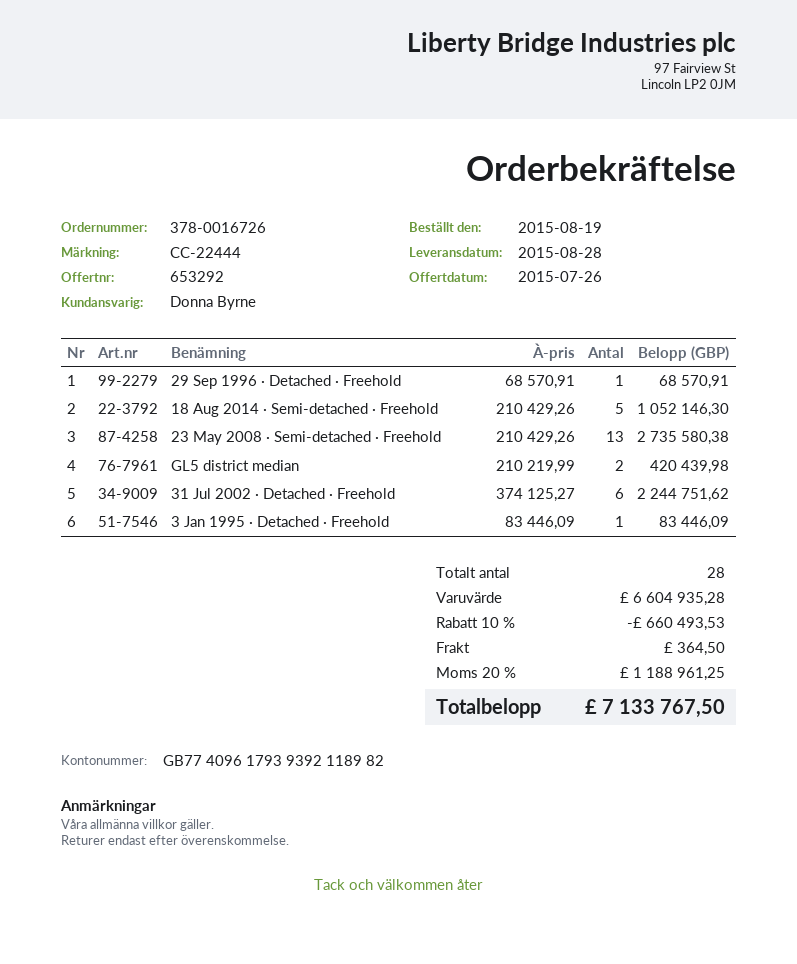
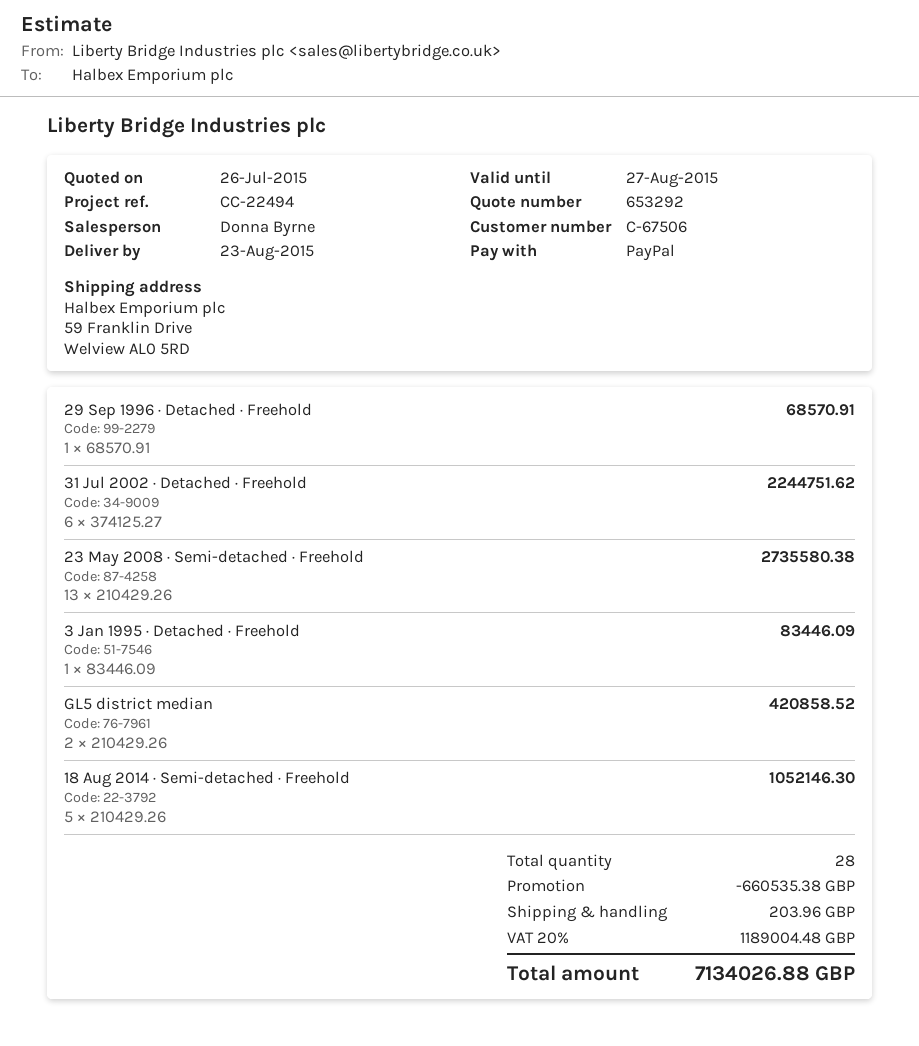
delivery date: 2015-08-28 -> 2015-08-23
reference: CC-22444 -> CC-22494
GL5 district median: 2 x 210219.99 = 420439.98 -> 2 x 210429.26 = 420858.52
discount: 660493.53 -> 660535.38
shipping: 364.50 -> 203.96
tax: 20% = 1188961.25 -> 20% = 1189004.48
total: 7133767.50 -> 7134026.88

